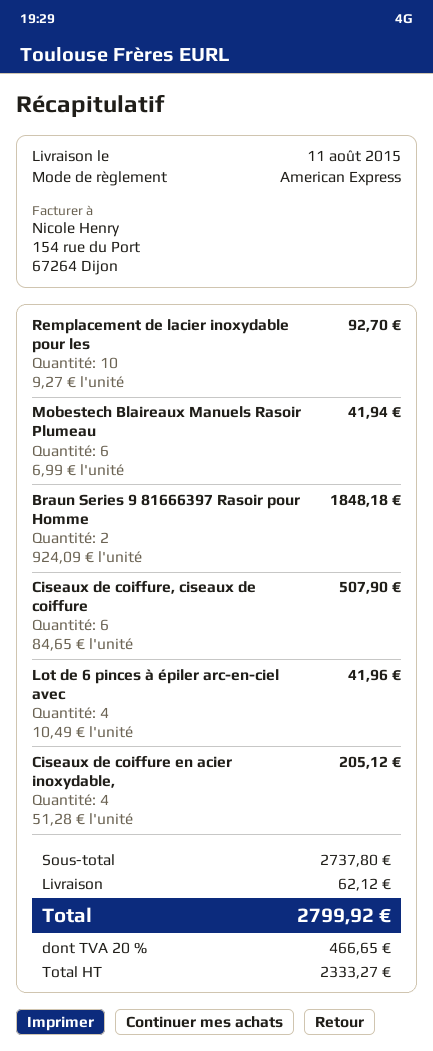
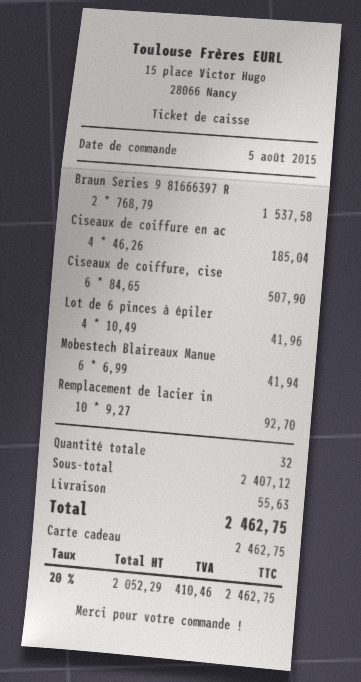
payment method: American Express -> gift card
Braun Series 9 81666397 Rasoir pour Homme: 2 x 924.09 = 1848.18 -> 2 x 768.79 = 1537.58
Ciseaux de coiffure en acier inoxydable,: 4 x 51.28 = 205.12 -> 4 x 46.26 = 185.04
subtotal: 2737.80 -> 2407.12
shipping: 62.12 -> 55.63
net: 2333.27 -> 2052.29
tax: 20% = 466.65 -> 20% = 410.46
total: 2799.92 -> 2462.75

